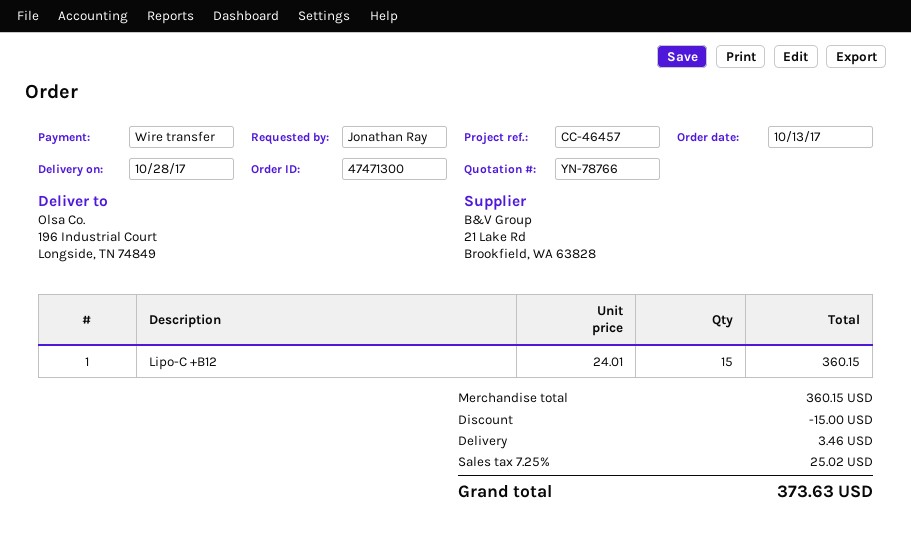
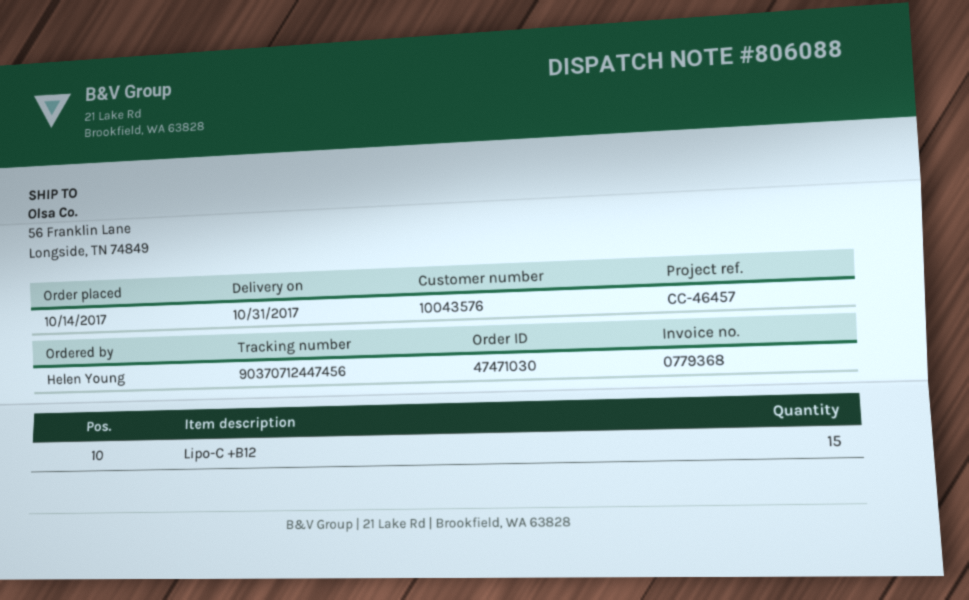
order number: 47471300 -> 47471030
order date: 2017-10-13 -> 2017-10-14
delivery date: 2017-10-28 -> 2017-10-31
ordered by: Jonathan Ray -> Helen Young
ship to: 196 Industrial Court, Longside, TN 74849 -> 56 Franklin Lane, Longside, TN 74849

